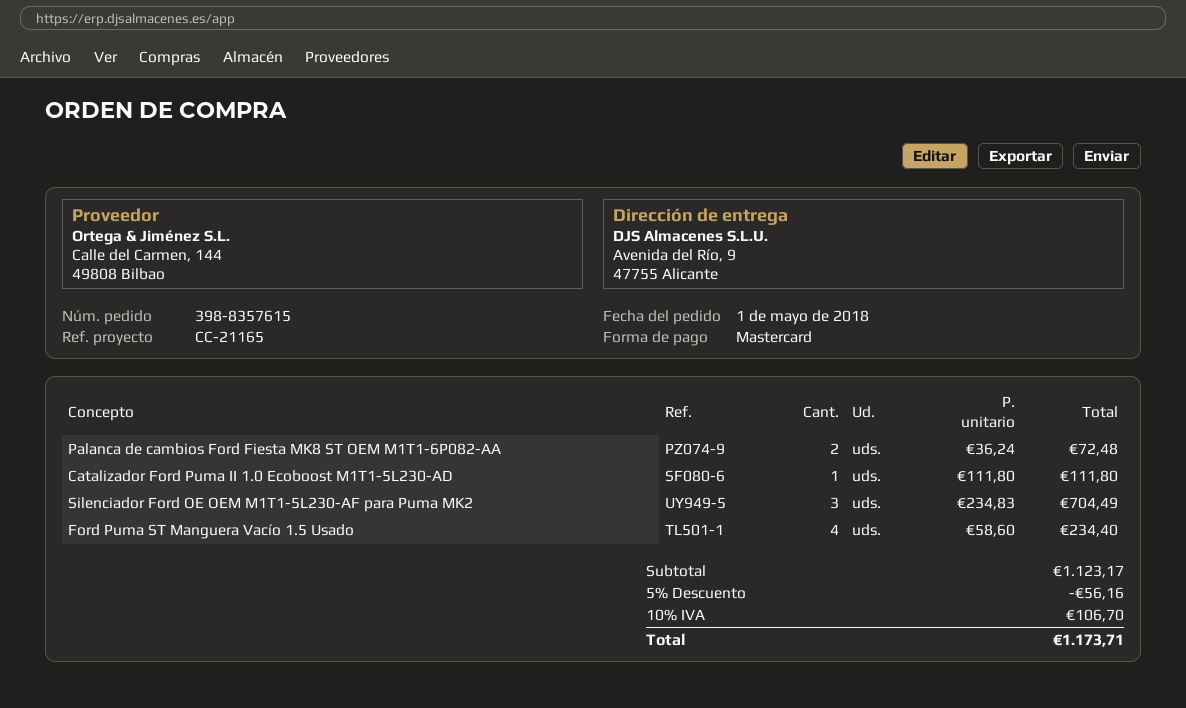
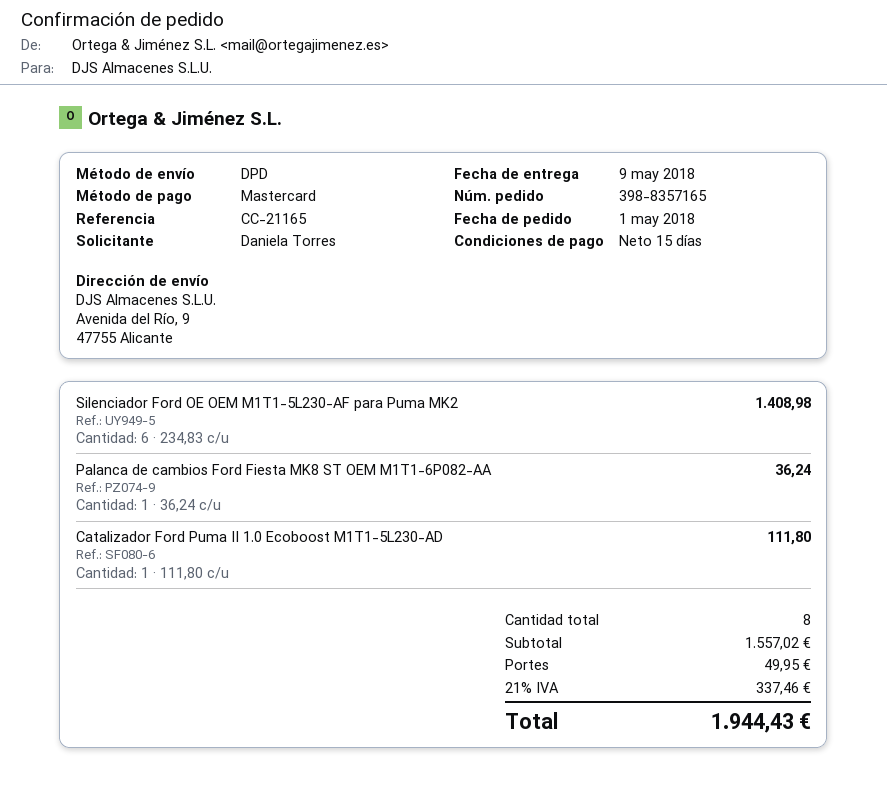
order number: 398-8357615 -> 398-8357165
Palanca de cambios Ford Fiesta MK8 ST OEM M1T1-6P082-AA: 2 x 36.24 = 72.48 -> 1 x 36.24 = 36.24
Silenciador Ford OE OEM M1T1-5L230-AF para Puma MK2: 3 x 234.83 = 704.49 -> 6 x 234.83 = 1408.98
Ford Puma ST Manguera Vacío 1.5 Usado: 4 x 58.60 = 234.40 -> none
subtotal: 1123.17 -> 1557.02
discount: 5% = 56.16 -> none
shipping: none -> 49.95
tax: 10% = 106.70 -> 21% = 337.46
total: 1173.71 -> 1944.43

